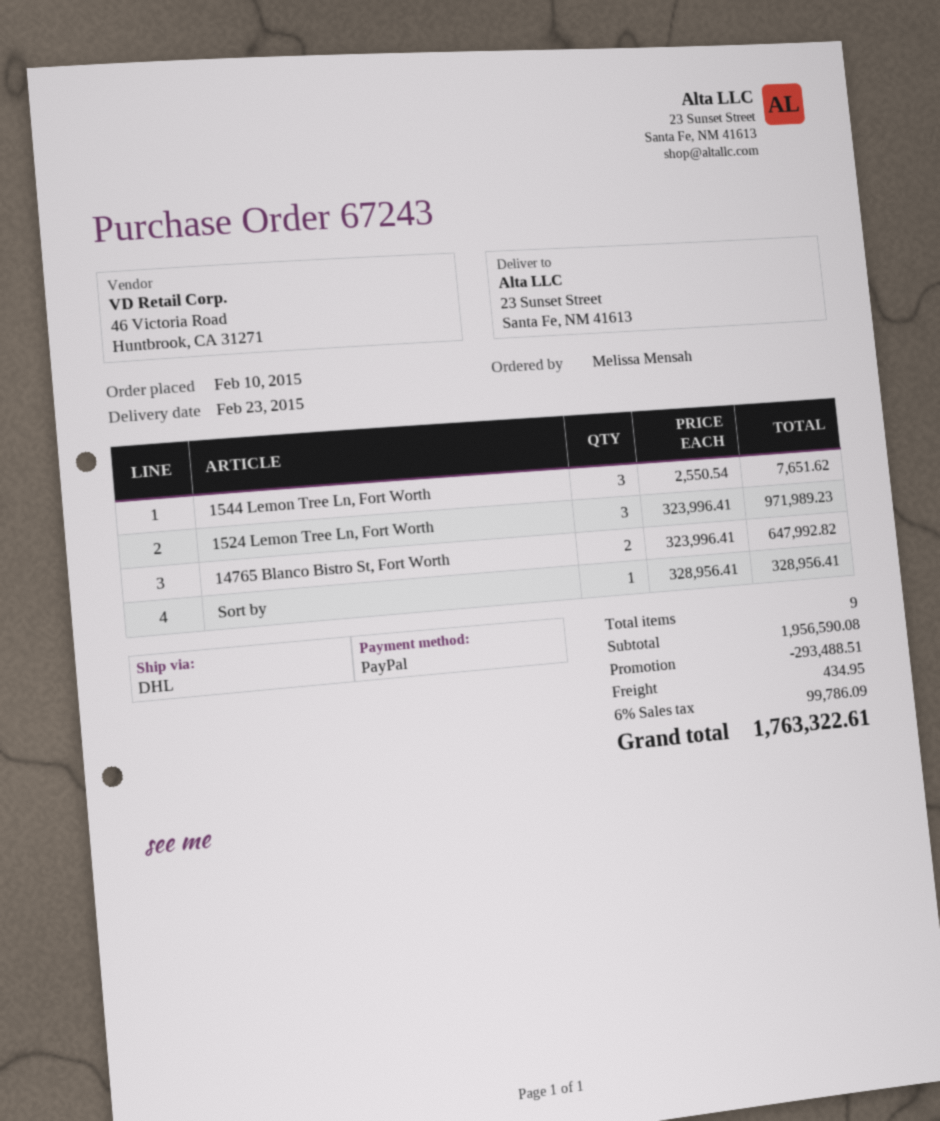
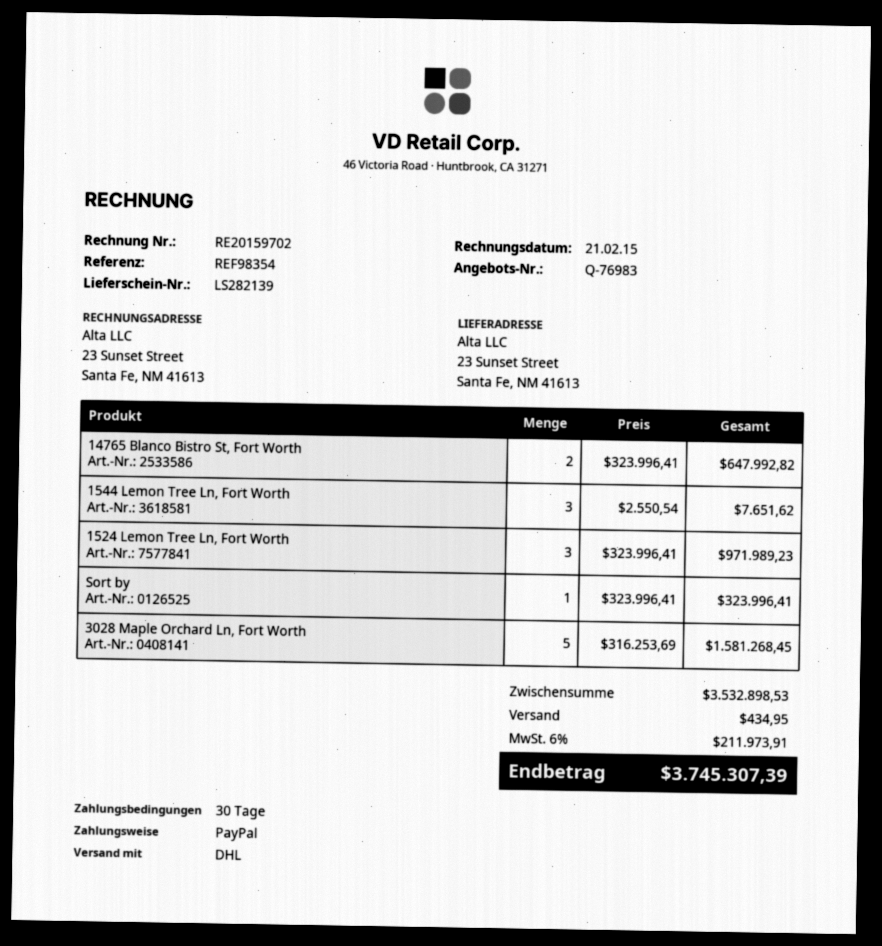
Sort by: 1 x 328956.41 = 328956.41 -> 1 x 323996.41 = 323996.41
3028 Maple Orchard Ln, Fort Worth: none -> 5 x 316253.69 = 1581268.45
subtotal: 1956590.08 -> 3532898.53
discount: 293488.51 -> none
tax: 6% = 99786.09 -> 6% = 211973.91
total: 1763322.61 -> 3745307.39

